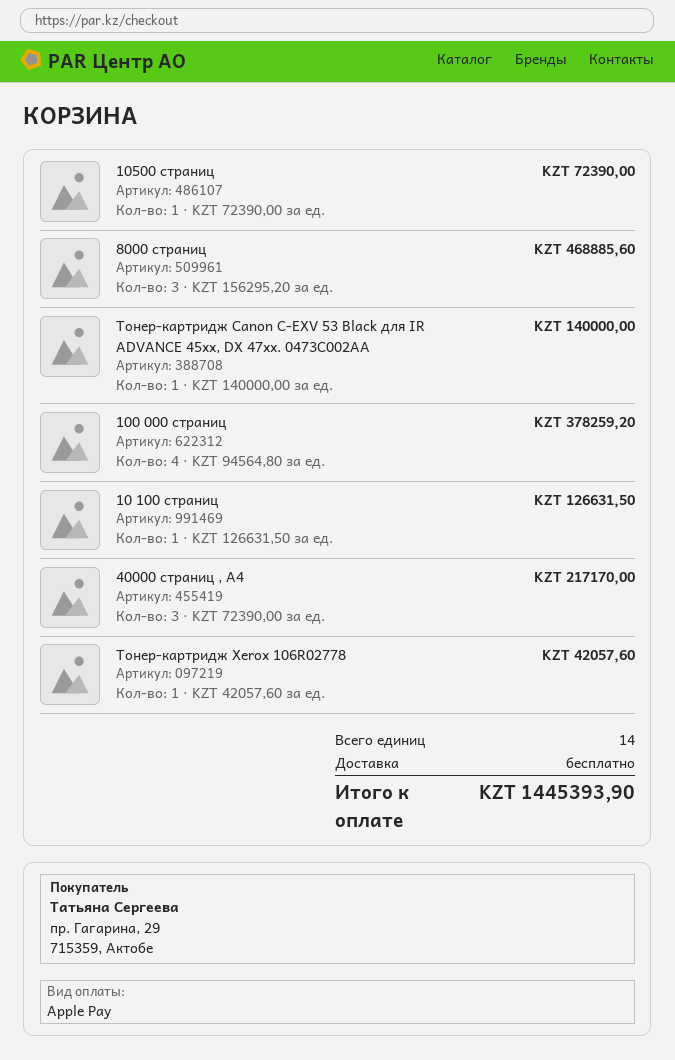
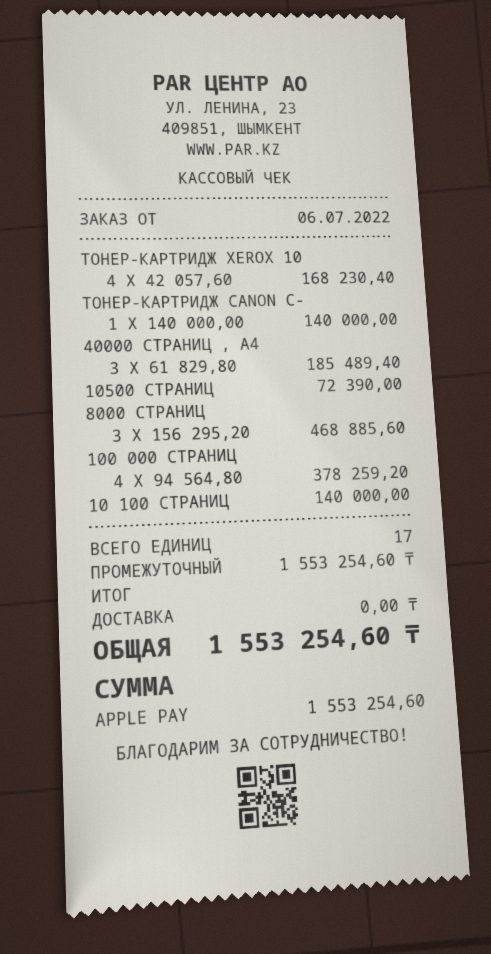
10 100 страниц: 1 x 126631.50 = 126631.50 -> 1 x 140000.00 = 140000.00
40000 страниц , А4: 3 x 72390.00 = 217170.00 -> 3 x 61829.80 = 185489.40
Тонер-картридж Xerox 106R02778: 1 x 42057.60 = 42057.60 -> 4 x 42057.60 = 168230.40
total quantity: 14 -> 17
total: 1445393.90 -> 1553254.60

